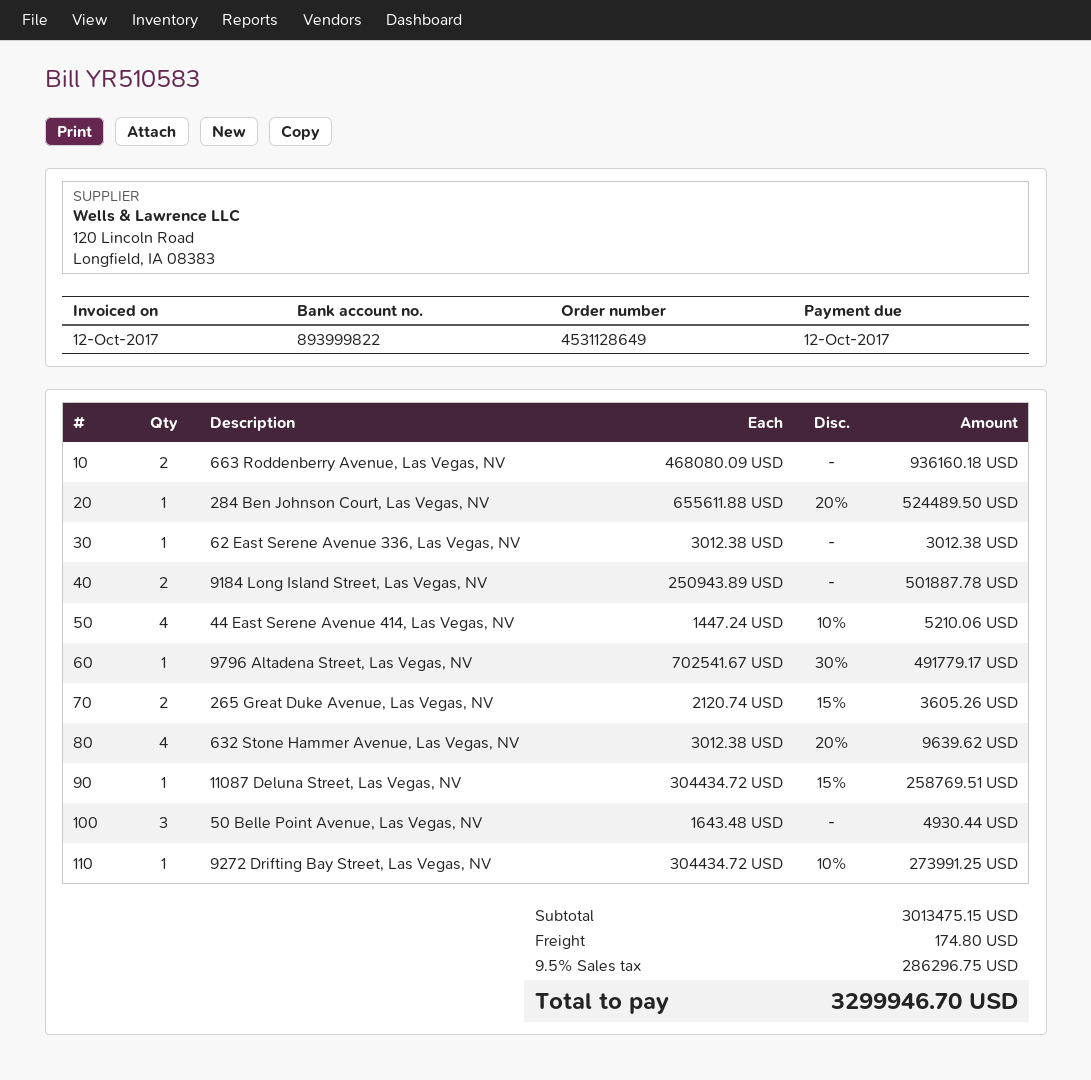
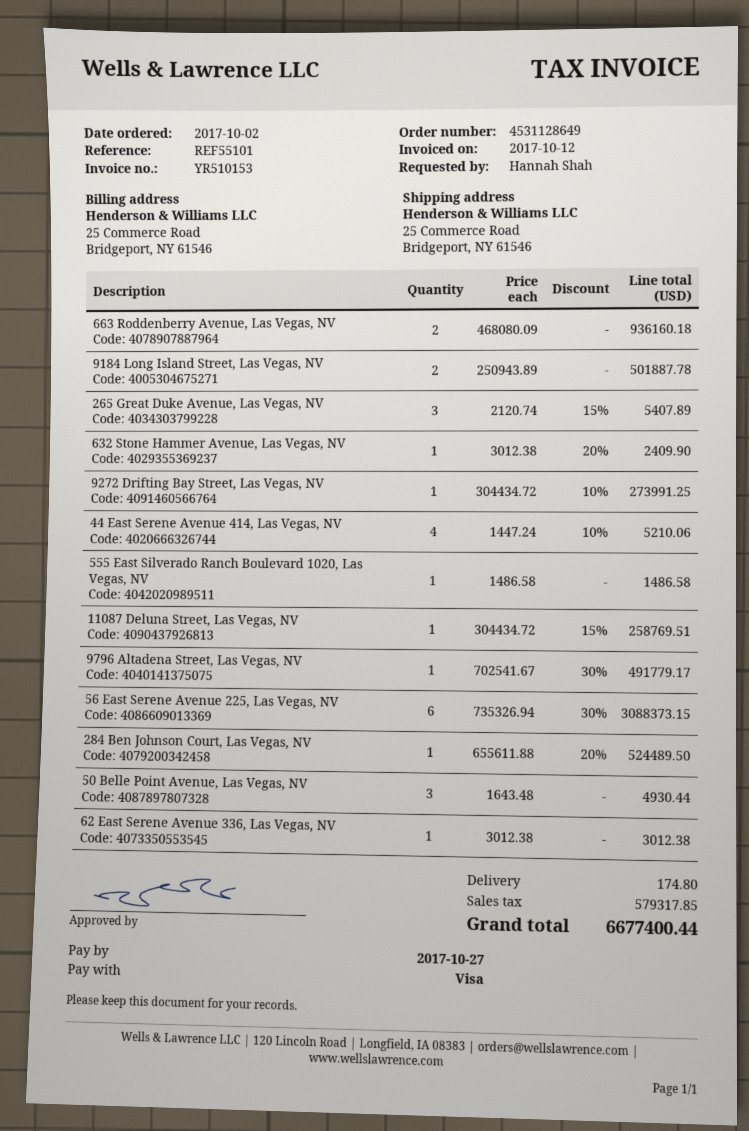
invoice number: YR510583 -> YR510153
due date: 2017-10-12 -> 2017-10-27
265 Great Duke Avenue, Las Vegas, NV: 2 x 2120.74 - 15% = 3605.26 -> 3 x 2120.74 - 15% = 5407.89
632 Stone Hammer Avenue, Las Vegas, NV: 4 x 3012.38 - 20% = 9639.62 -> 1 x 3012.38 - 20% = 2409.90
555 East Silverado Ranch Boulevard 1020, Las Vegas, NV: none -> 1 x 1486.58 = 1486.58
56 East Serene Avenue 225, Las Vegas, NV: none -> 6 x 735326.94 - 30% = 3088373.15
tax: 286296.75 -> 579317.85
total: 3299946.70 -> 6677400.44

